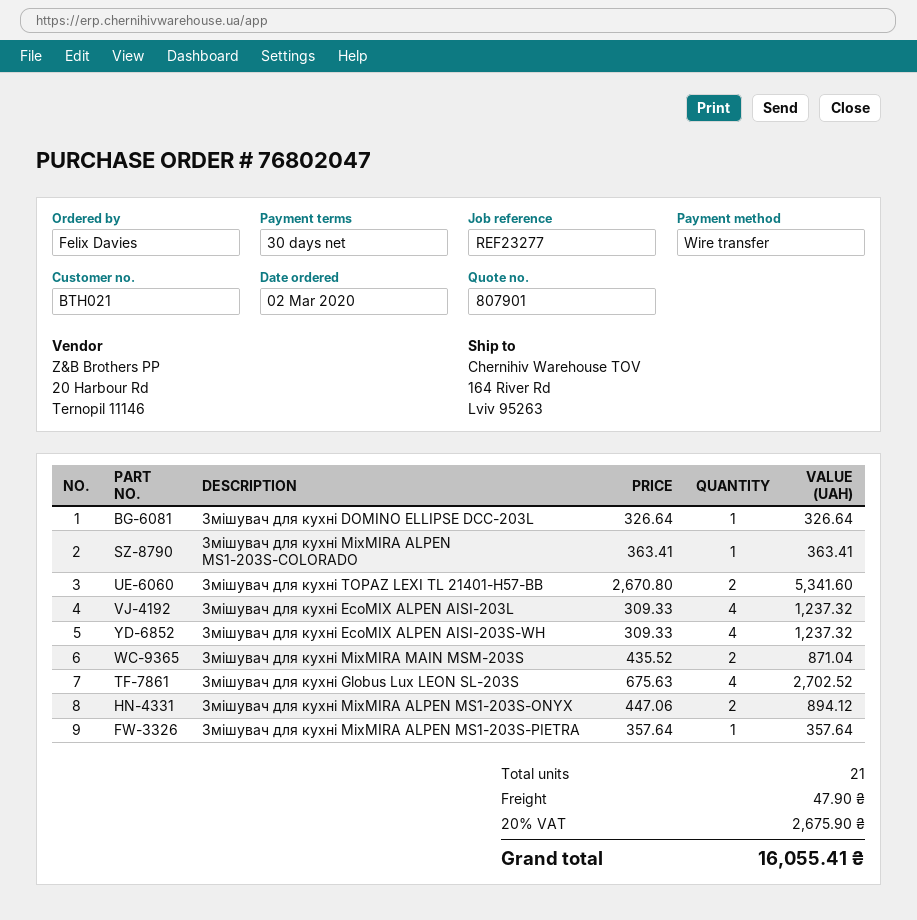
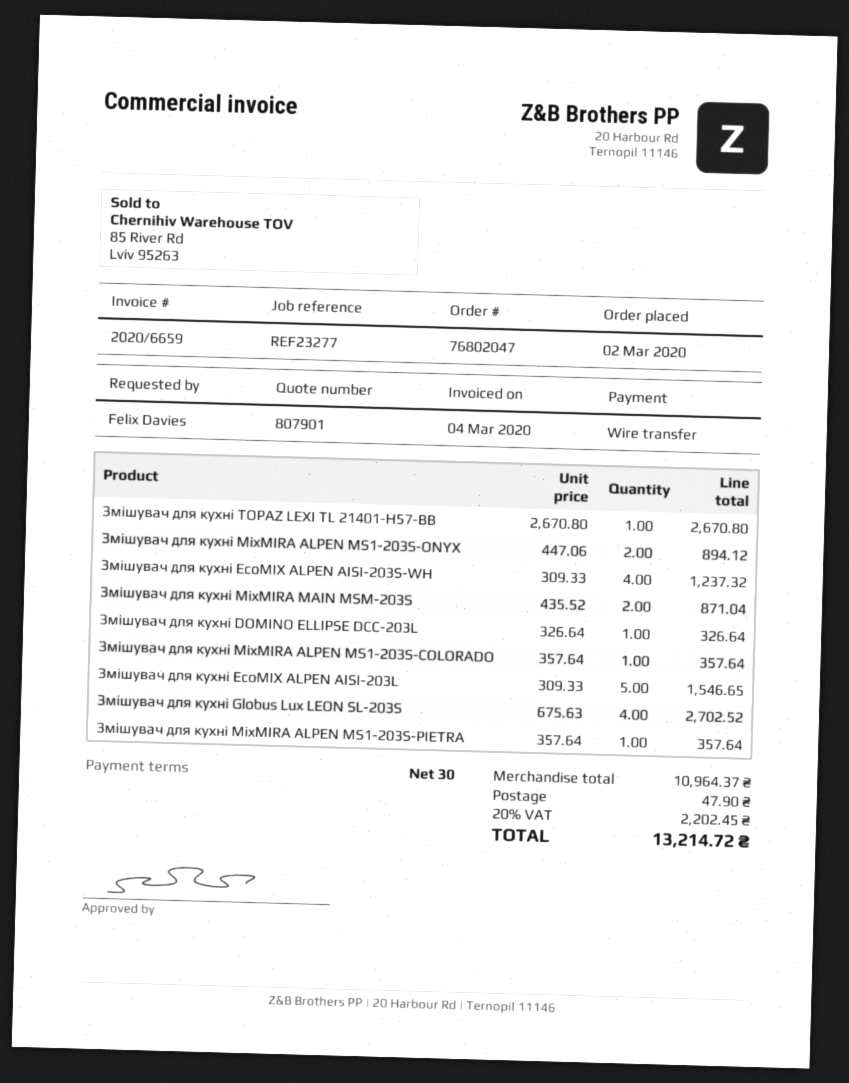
Змішувач для кухні MixMIRA ALPEN MS1-203S-COLORADO: 1 x 363.41 = 363.41 -> 1 x 357.64 = 357.64
Змішувач для кухні TOPAZ LEXI TL 21401-H57-BB: 2 x 2670.80 = 5341.60 -> 1 x 2670.80 = 2670.80
Змішувач для кухні EcoMIX ALPEN AISI-203L: 4 x 309.33 = 1237.32 -> 5 x 309.33 = 1546.65
tax: 20% = 2675.90 -> 20% = 2202.45
total: 16055.41 -> 13214.72

